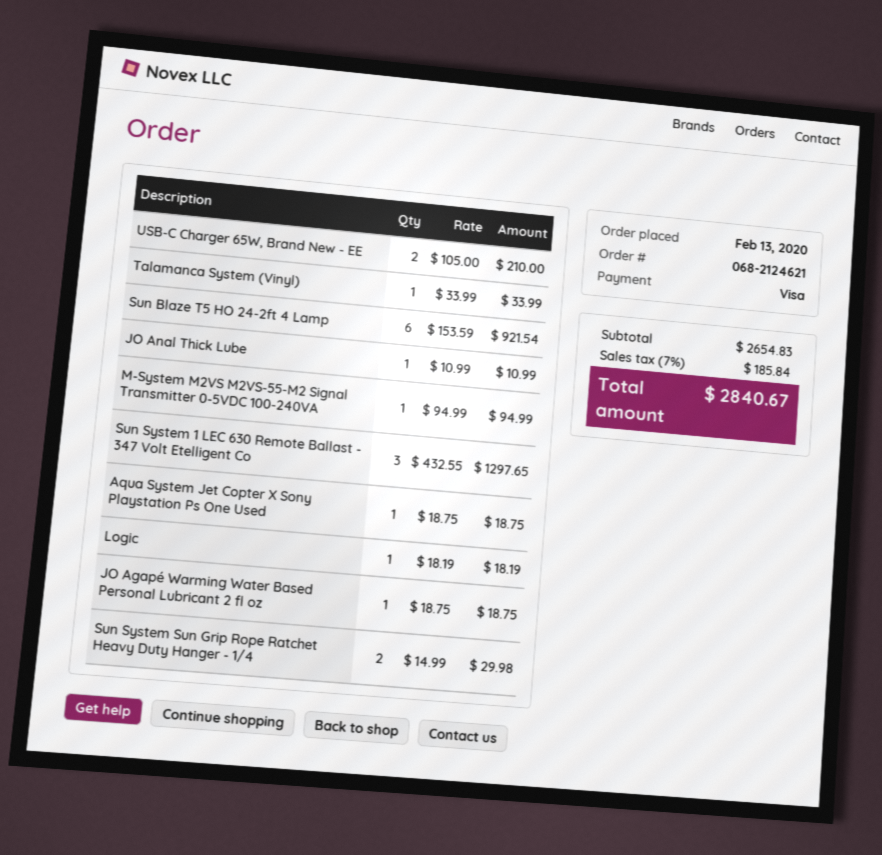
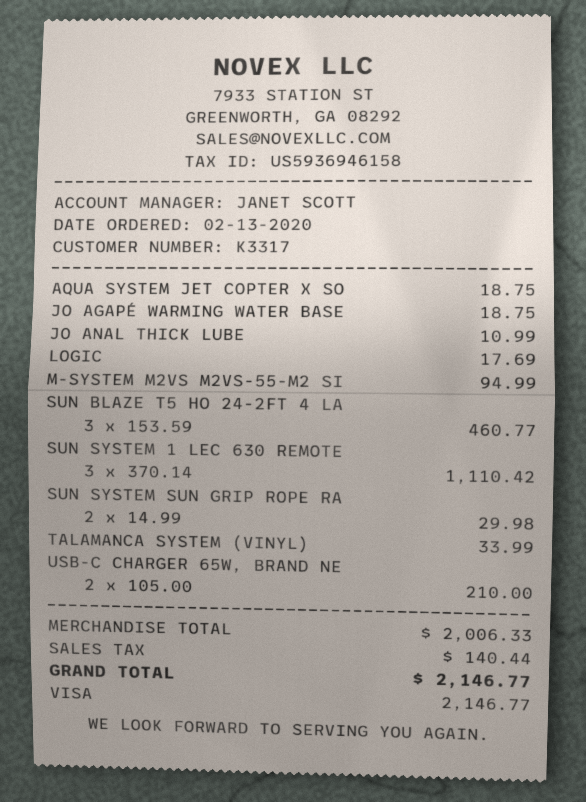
Sun Blaze T5 HO 24-2ft 4 Lamp: 6 x 153.59 = 921.54 -> 3 x 153.59 = 460.77
Sun System 1 LEC 630 Remote Ballast - 347 Volt Etelligent Co: 3 x 432.55 = 1297.65 -> 3 x 370.14 = 1110.42
Logic: 1 x 18.19 = 18.19 -> 1 x 17.69 = 17.69
subtotal: 2654.83 -> 2006.33
tax: 185.84 -> 140.44
total: 2840.67 -> 2146.77

